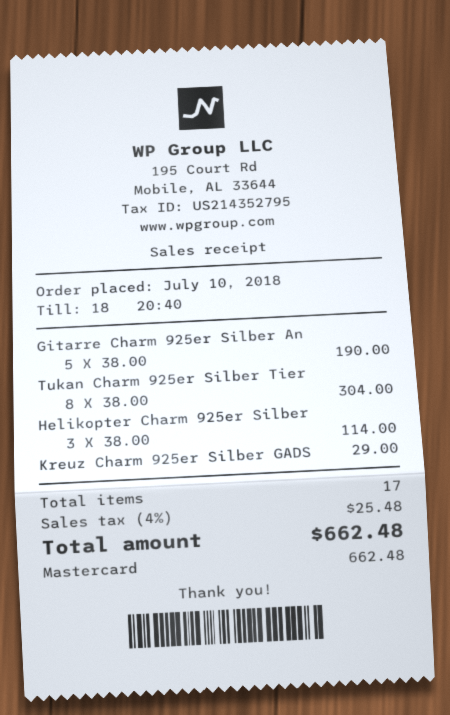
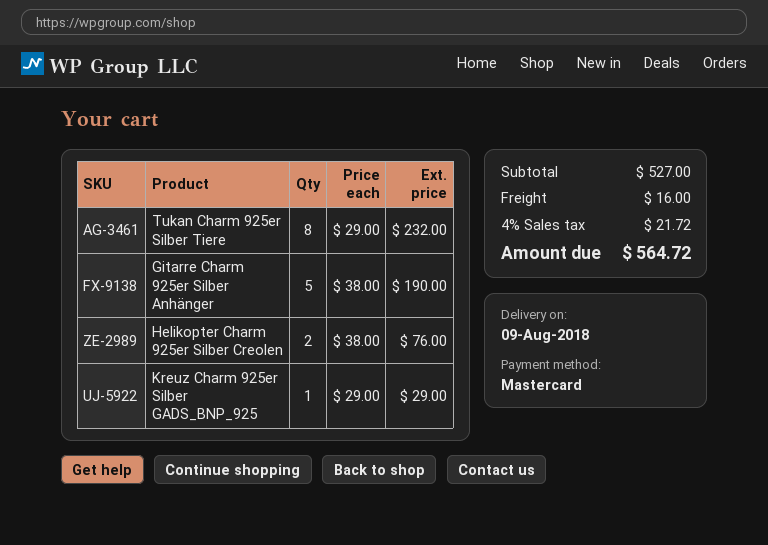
Tukan Charm 925er Silber Tier: 8 x 38.00 = 304.00 -> 8 x 29.00 = 232.00
Helikopter Charm 925er Silber: 3 x 38.00 = 114.00 -> 2 x 38.00 = 76.00
shipping: none -> 16.00
tax: 4% = 25.48 -> 4% = 21.72
total: 662.48 -> 564.72

